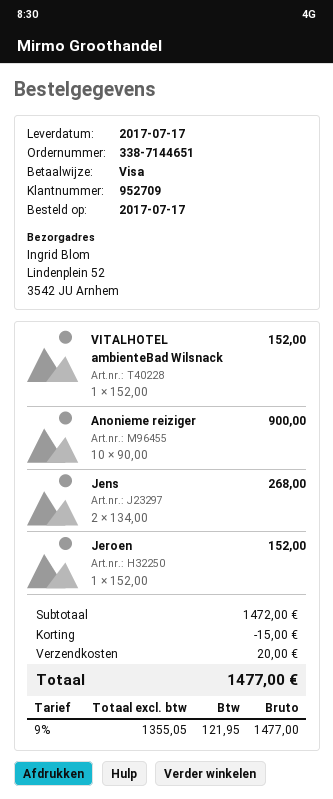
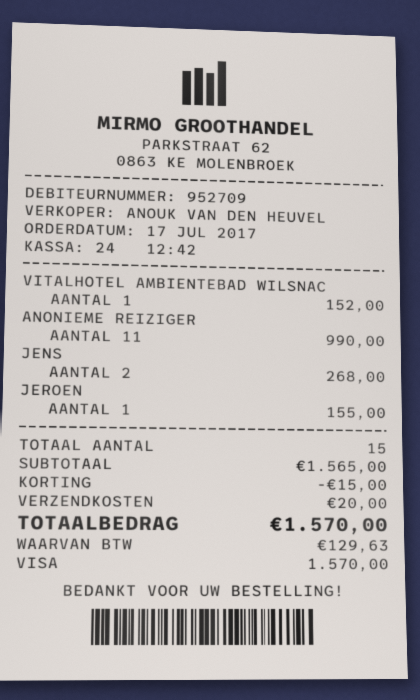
Anonieme reiziger: 10 for 900.00 -> 11 for 990.00
Jeroen: 1 for 152.00 -> 1 for 155.00
subtotal: 1472.00 -> 1565.00
tax: 121.95 -> 129.63
total: 1477.00 -> 1570.00

